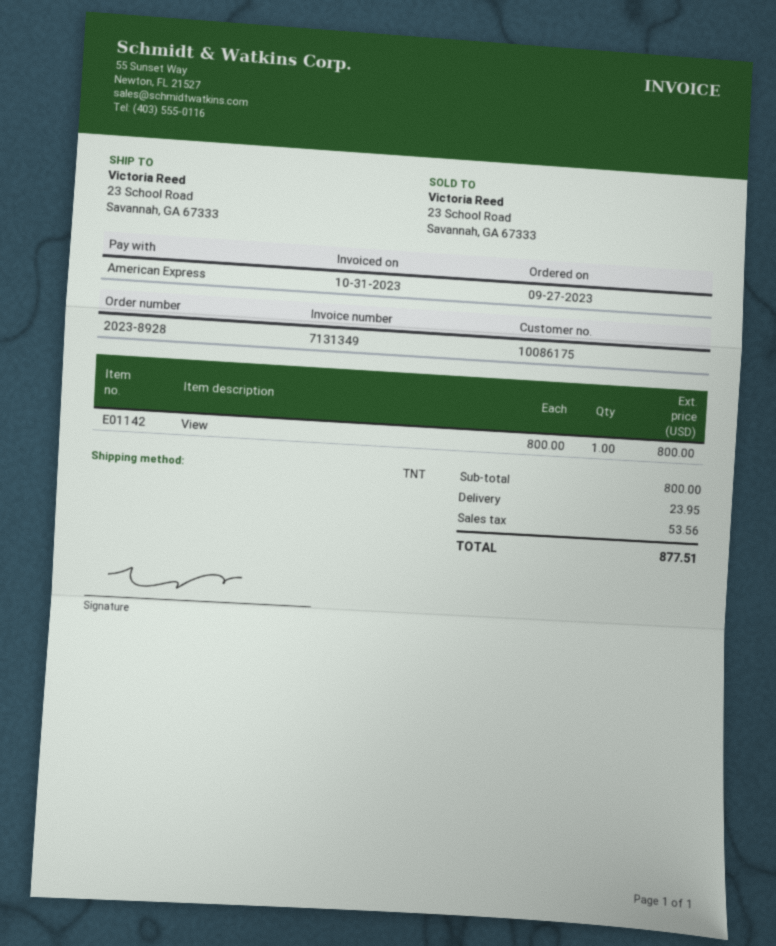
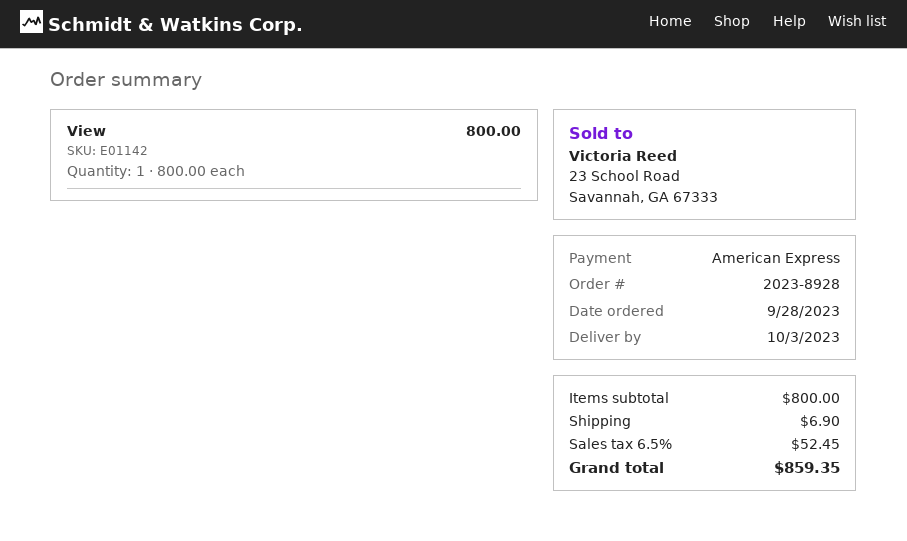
order date: 2023-09-27 -> 2023-09-28
shipping: 23.95 -> 6.90
tax: 53.56 -> 52.45
total: 877.51 -> 859.35

